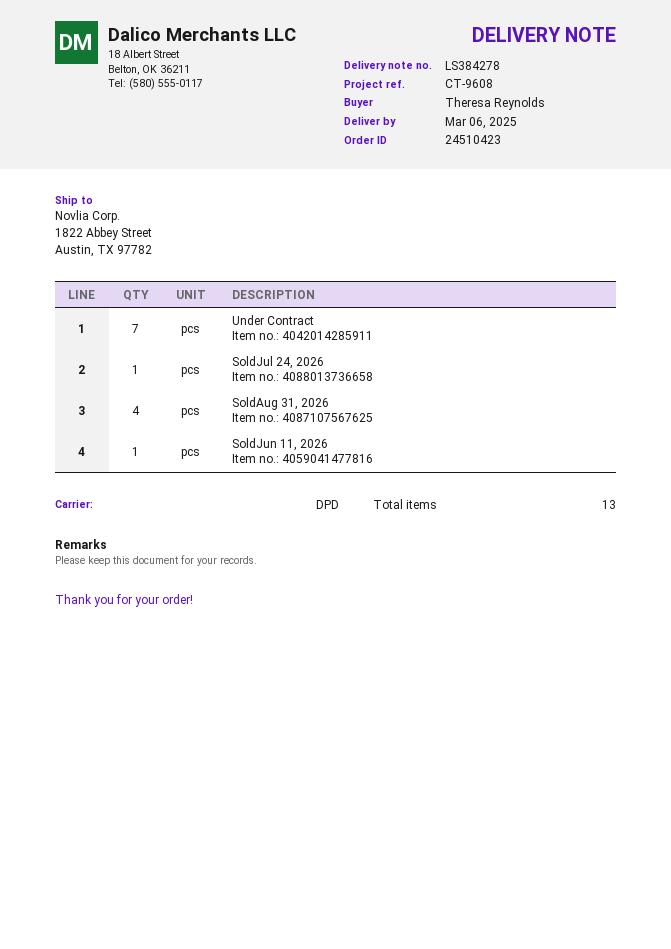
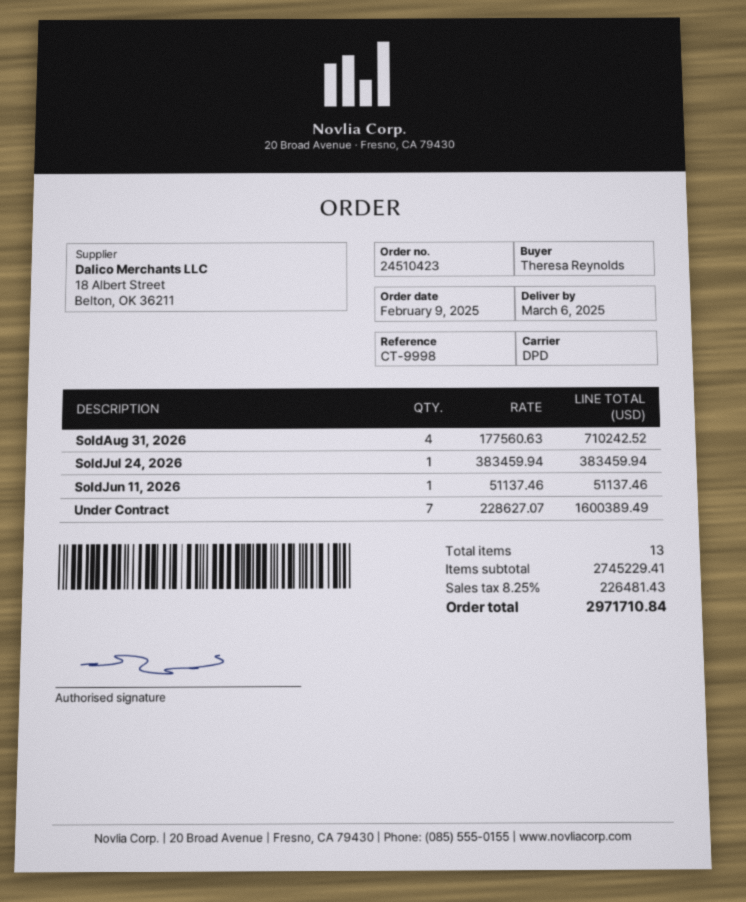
reference: CT-9608 -> CT-9998

